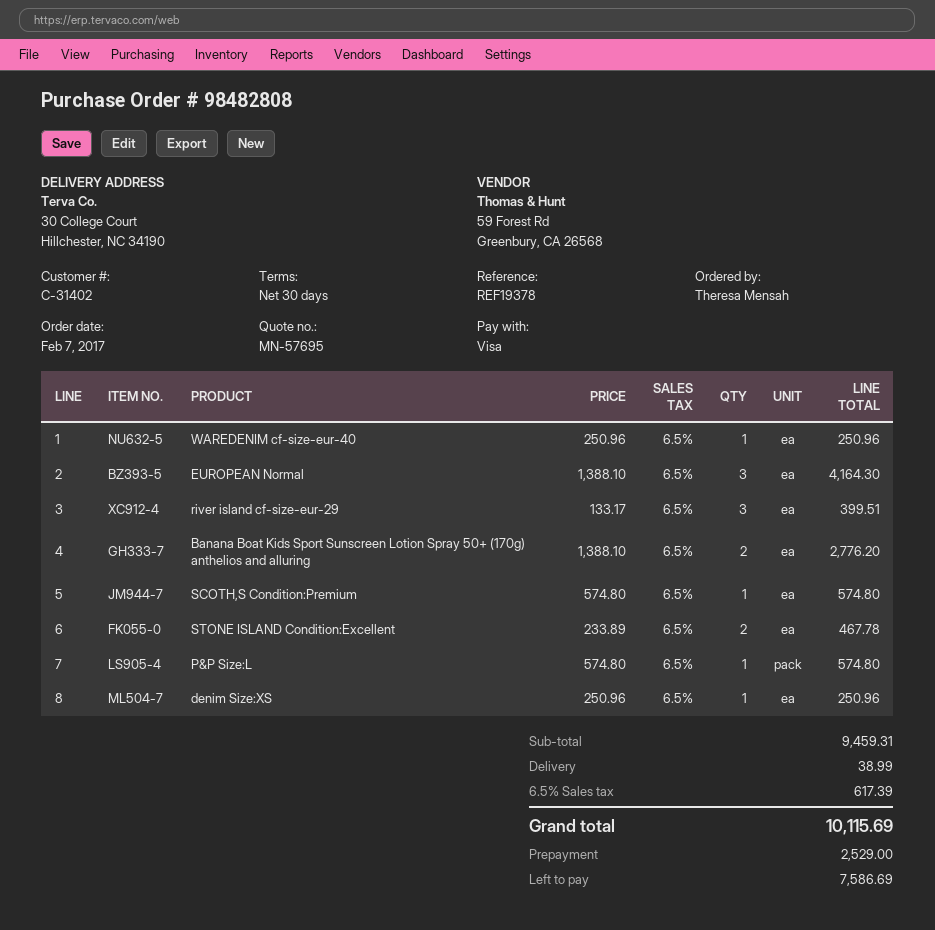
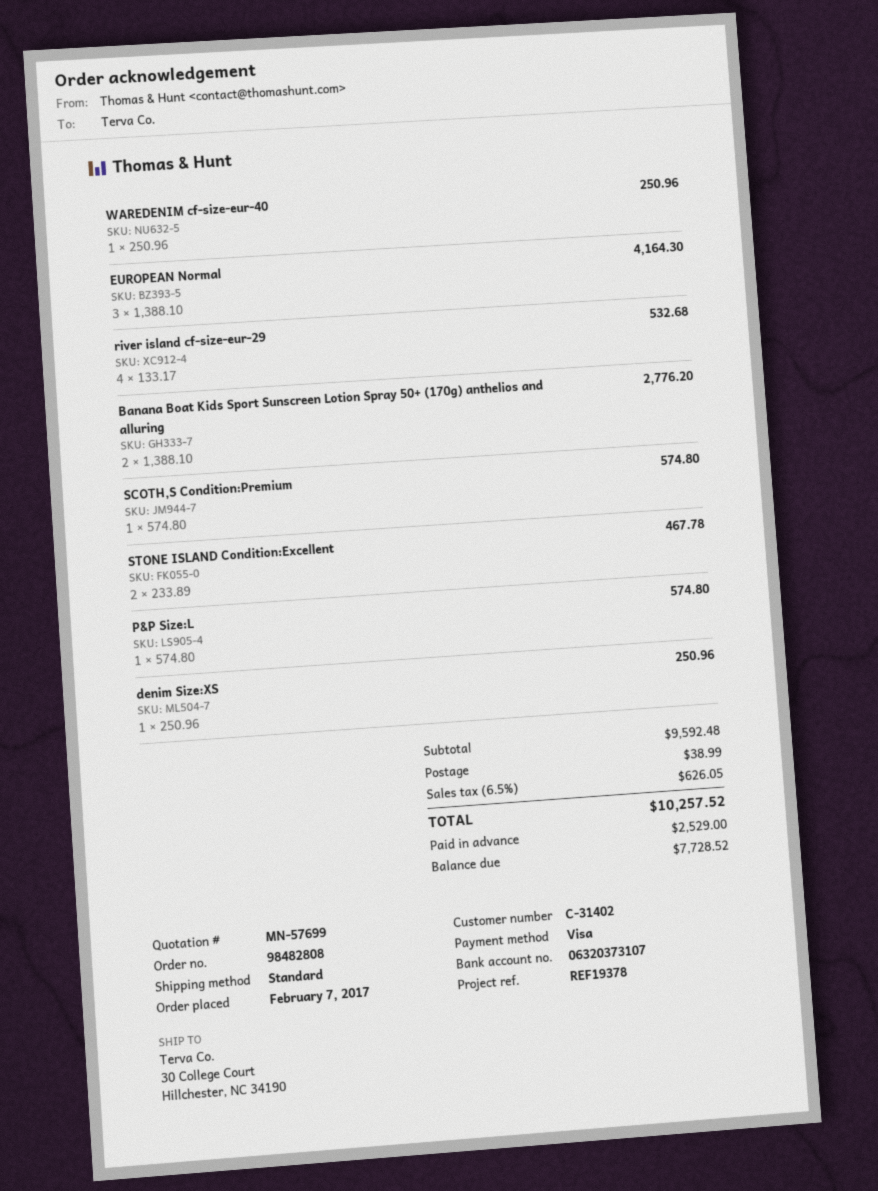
quote number: MN-57695 -> MN-57699
river island cf-size-eur-29: 3 x 133.17 = 399.51 -> 4 x 133.17 = 532.68
subtotal: 9459.31 -> 9592.48
tax: 6.5% = 617.39 -> 6.5% = 626.05
total: 10115.69 -> 10257.52
balance: 7586.69 -> 7728.52

